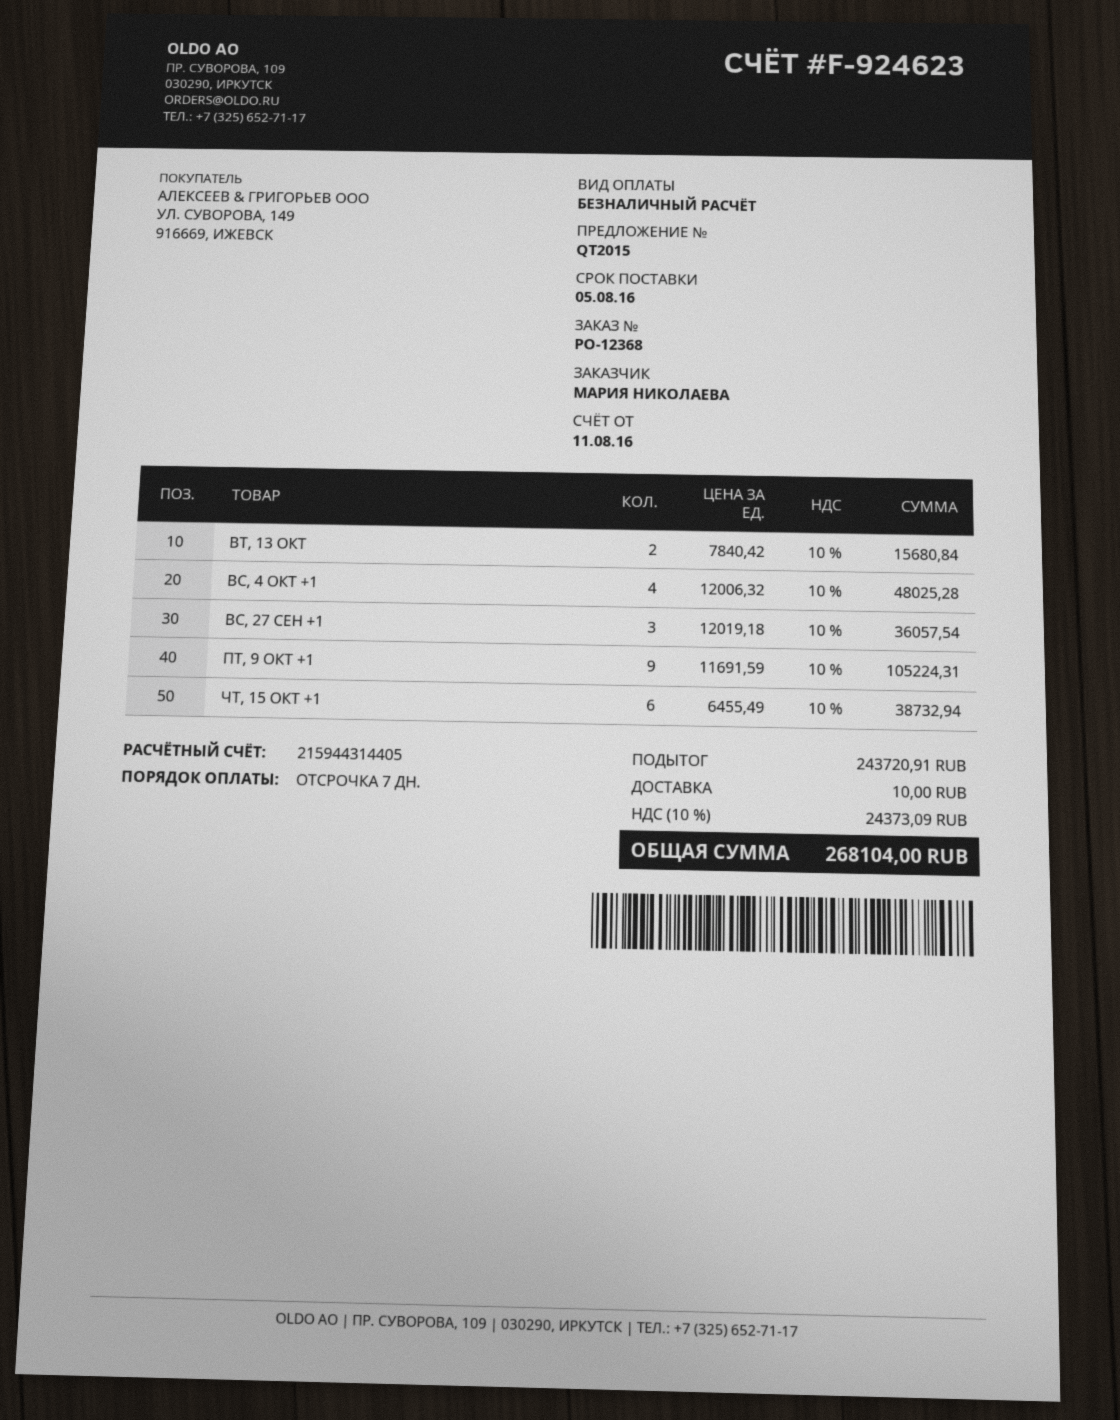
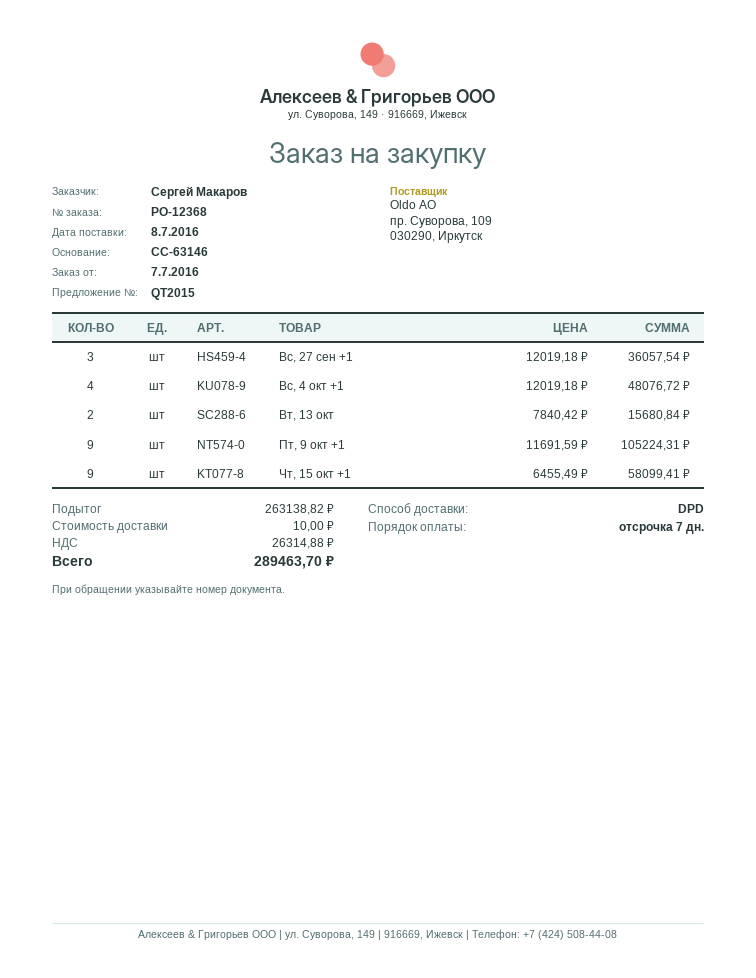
delivery date: 2016-08-05 -> 2016-07-08
ordered by: МАРИЯ НИКОЛАЕВА -> Сергей Макаров
ВС, 4 ОКТ +1: 4 x 12006.32 = 48025.28 -> 4 x 12019.18 = 48076.72
ЧТ, 15 ОКТ +1: 6 x 6455.49 = 38732.94 -> 9 x 6455.49 = 58099.41
subtotal: 243720.91 -> 263138.82
tax: 24373.09 -> 26314.88
total: 268104.00 -> 289463.70

